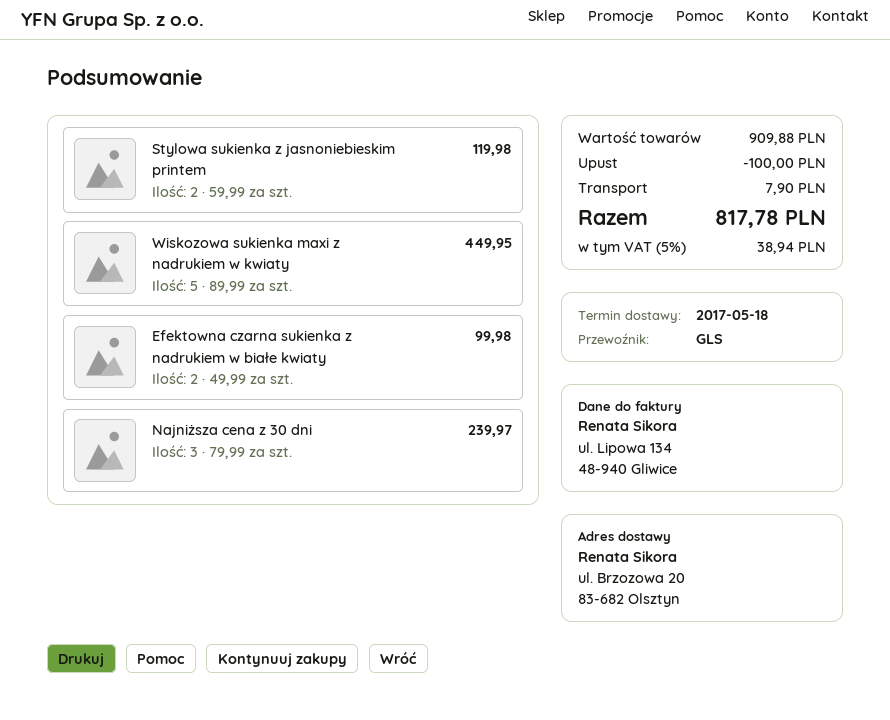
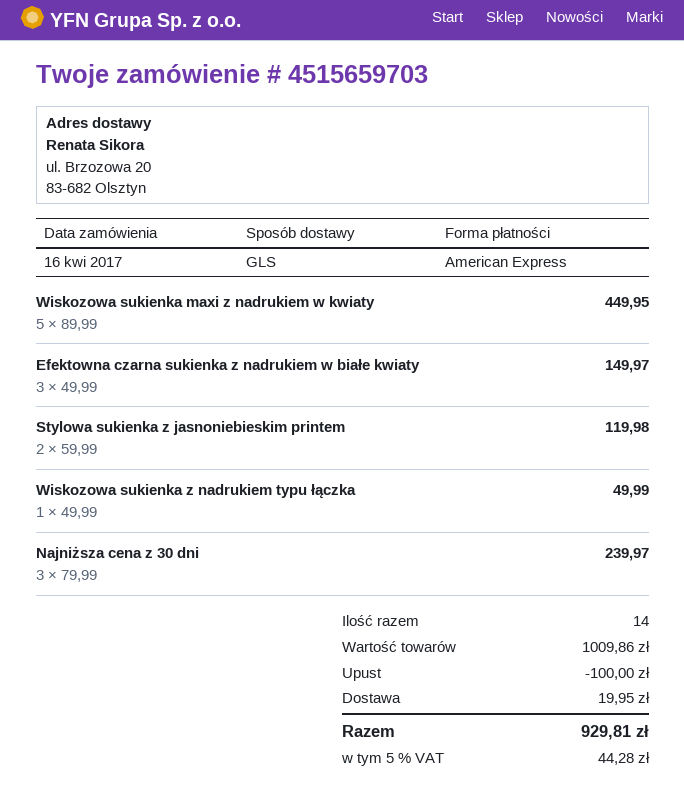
Efektowna czarna sukienka z nadrukiem w białe kwiaty: 2 x 49.99 = 99.98 -> 3 x 49.99 = 149.97
Wiskozowa sukienka z nadrukiem typu łączka: none -> 1 x 49.99 = 49.99
subtotal: 909.88 -> 1009.86
shipping: 7.90 -> 19.95
tax: 5% = 38.94 -> 5% = 44.28
total: 817.78 -> 929.81

